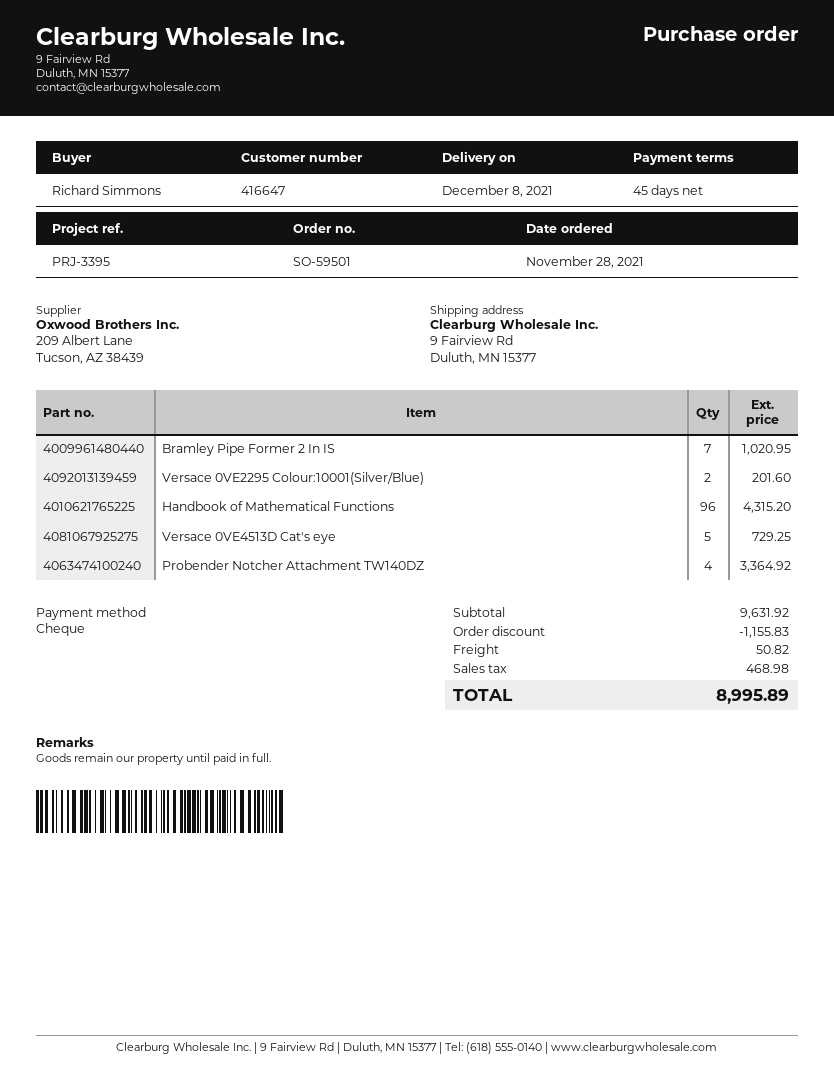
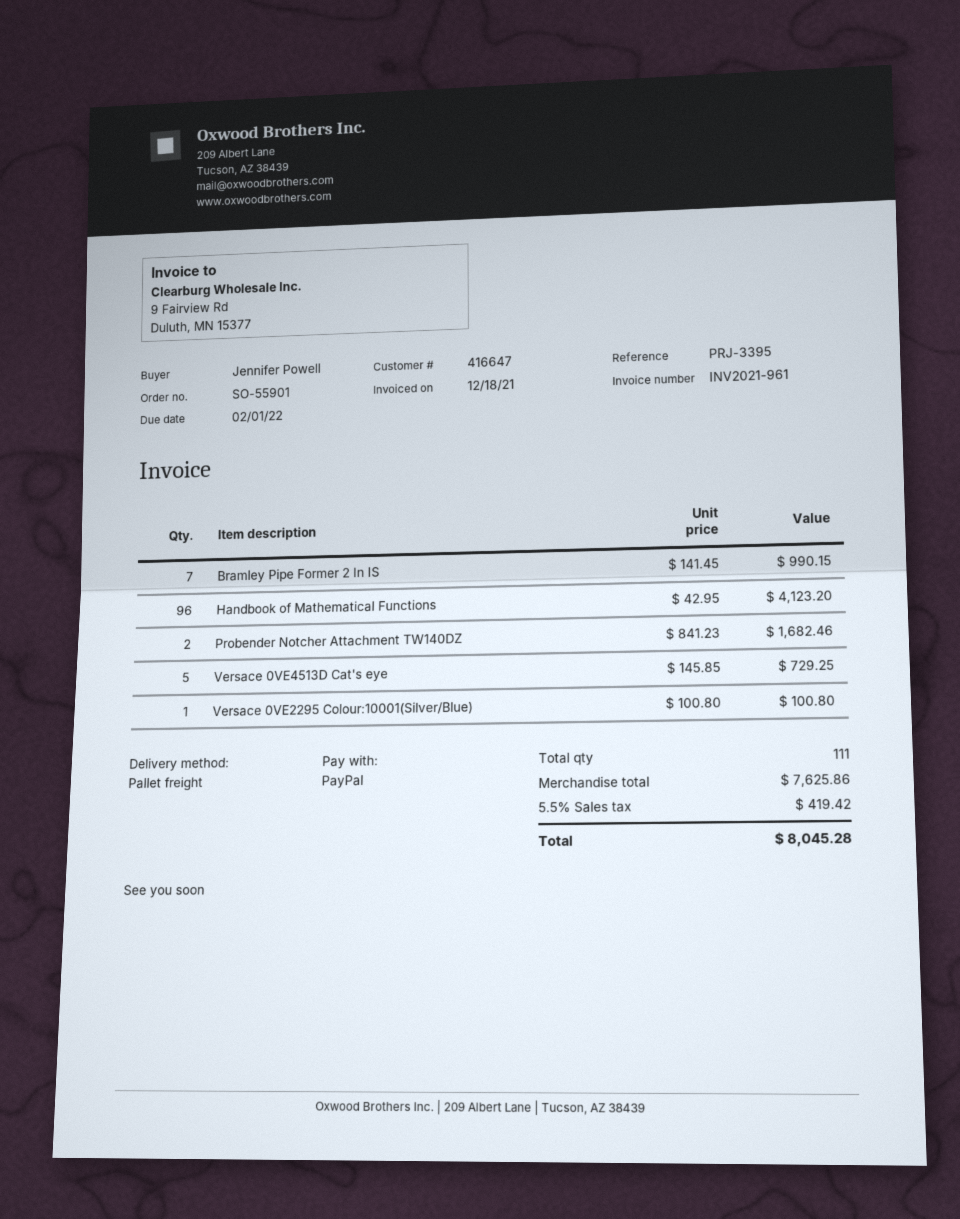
order number: SO-59501 -> SO-55901
ordered by: Richard Simmons -> Jennifer Powell
payment method: cheque -> PayPal
Bramley Pipe Former 2 In IS: 7 for 1020.95 -> 7 for 990.15
Versace 0VE2295 Colour:10001(Silver/Blue): 2 for 201.60 -> 1 for 100.80
Handbook of Mathematical Functions: 96 for 4315.20 -> 96 for 4123.20
Probender Notcher Attachment TW140DZ: 4 for 3364.92 -> 2 for 1682.46
subtotal: 9631.92 -> 7625.86
discount: 1155.83 -> none
shipping: 50.82 -> none
tax: 468.98 -> 419.42
total: 8995.89 -> 8045.28

